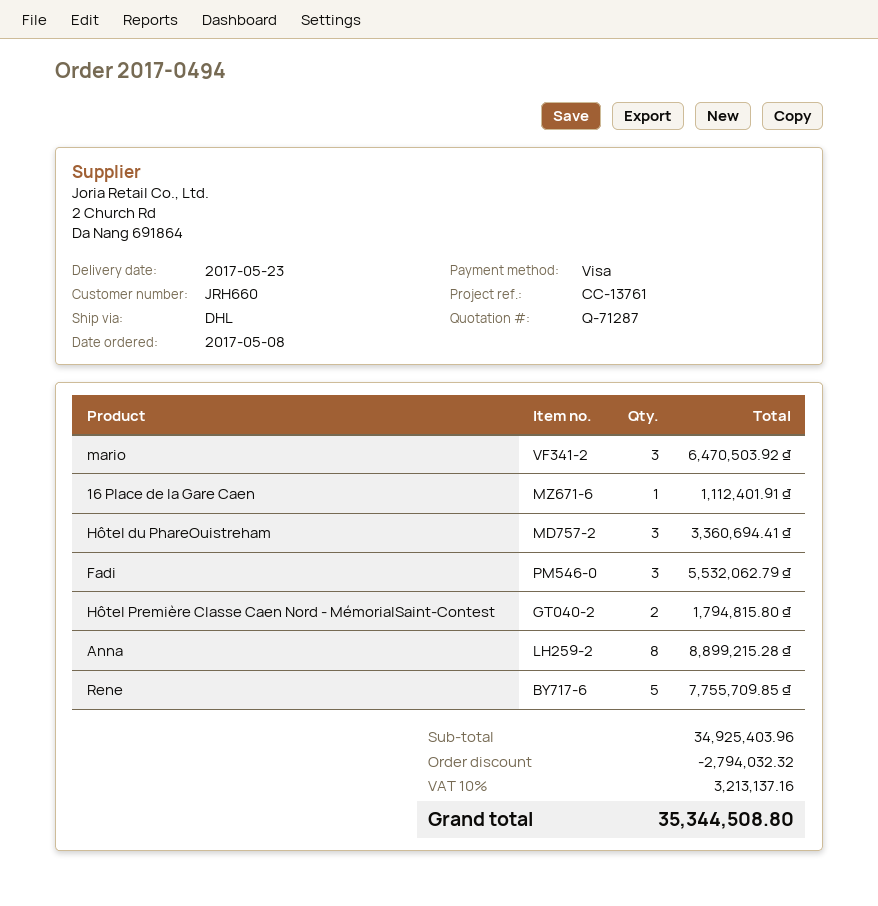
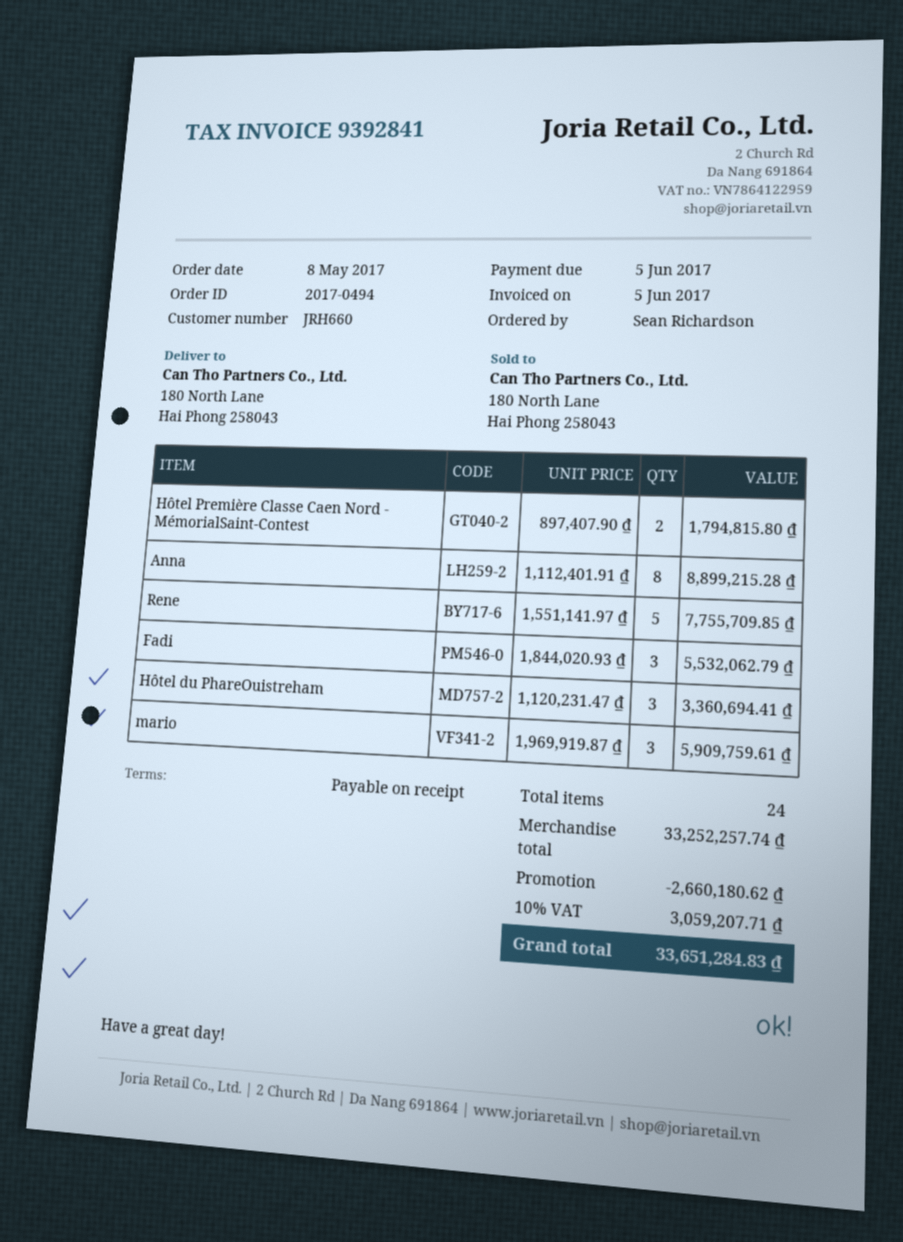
mario: 3 for 6470503.92 -> 3 for 5909759.61
16 Place de la Gare Caen: 1 for 1112401.91 -> none
subtotal: 34925403.96 -> 33252257.74
discount: 2794032.32 -> 2660180.62
tax: 10% = 3213137.16 -> 10% = 3059207.71
total: 35344508.80 -> 33651284.83

